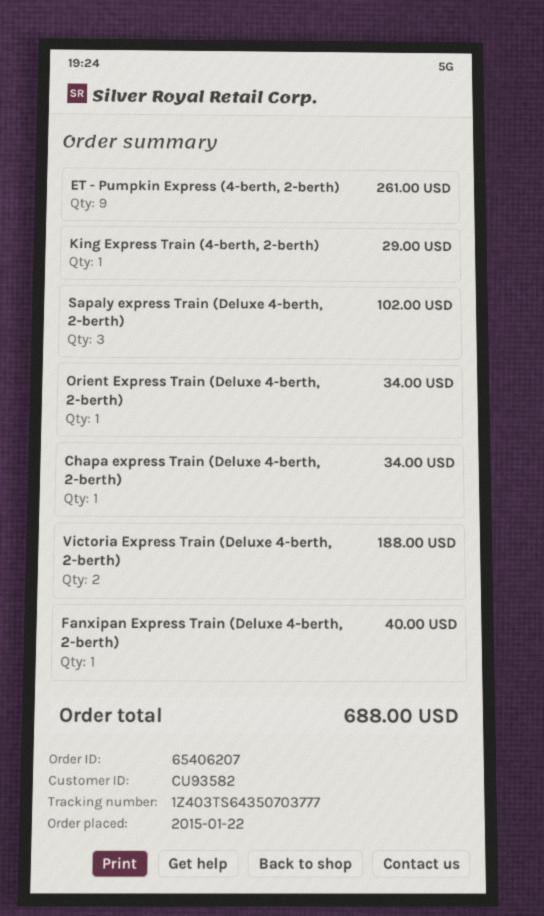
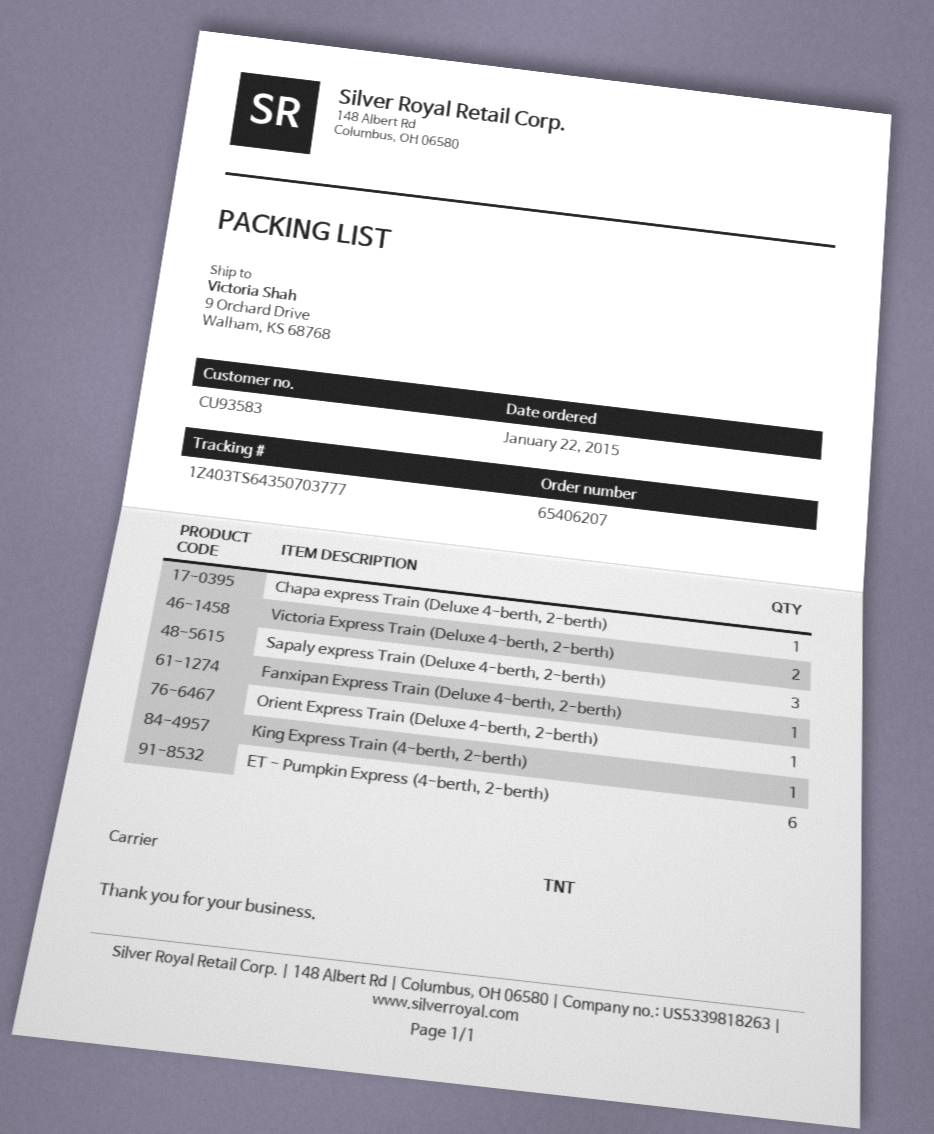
customer number: CU93582 -> CU93583
ET - Pumpkin Express (4-berth, 2-berth): 9 -> 6

